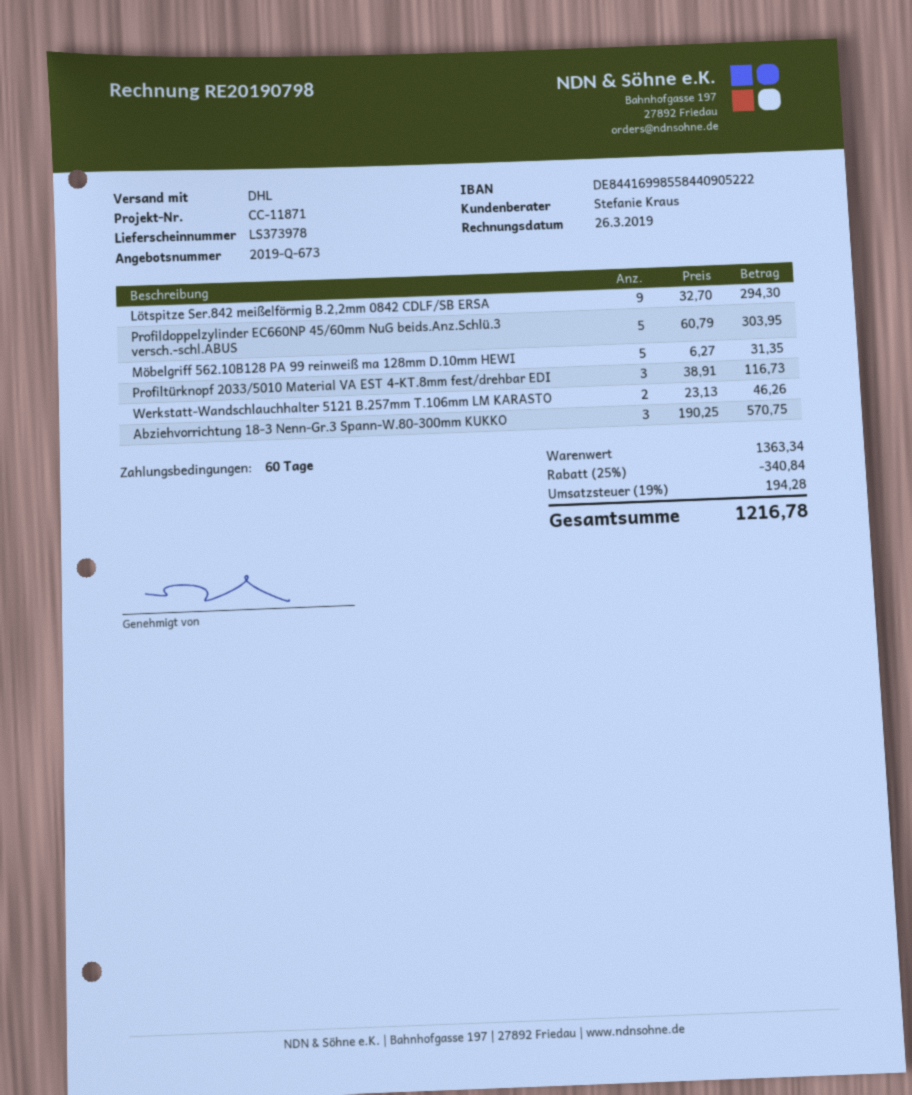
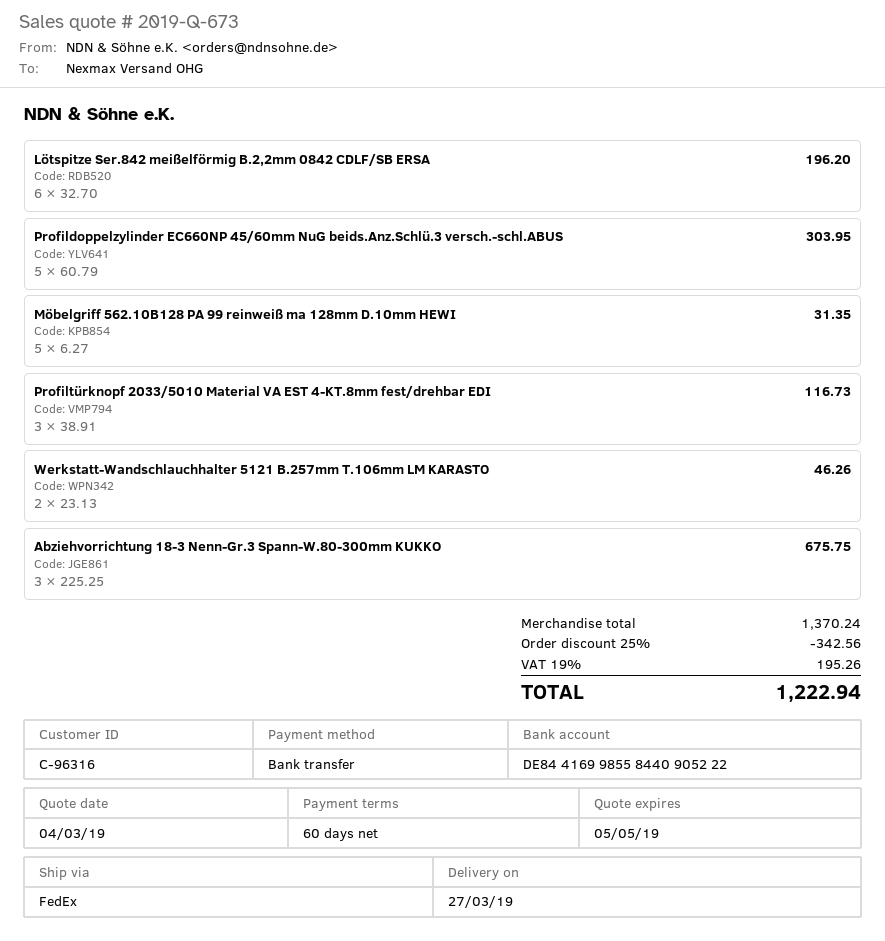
shipping method: DHL -> FedEx
Lötspitze Ser.842 meißelförmig B.2,2mm 0842 CDLF/SB ERSA: 9 x 32.70 = 294.30 -> 6 x 32.70 = 196.20
Abziehvorrichtung 18-3 Nenn-Gr.3 Spann-W.80-300mm KUKKO: 3 x 190.25 = 570.75 -> 3 x 225.25 = 675.75
subtotal: 1363.34 -> 1370.24
discount: 25% = 340.84 -> 25% = 342.56
tax: 19% = 194.28 -> 19% = 195.26
total: 1216.78 -> 1222.94

